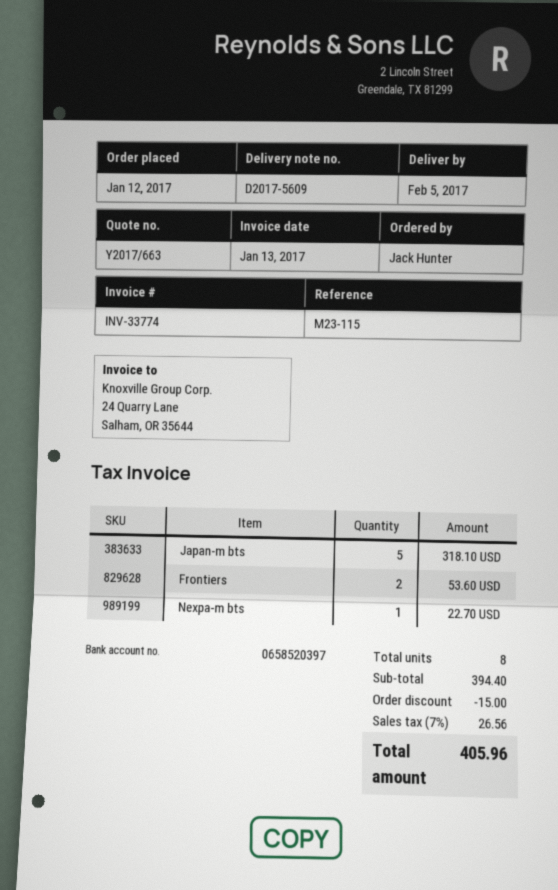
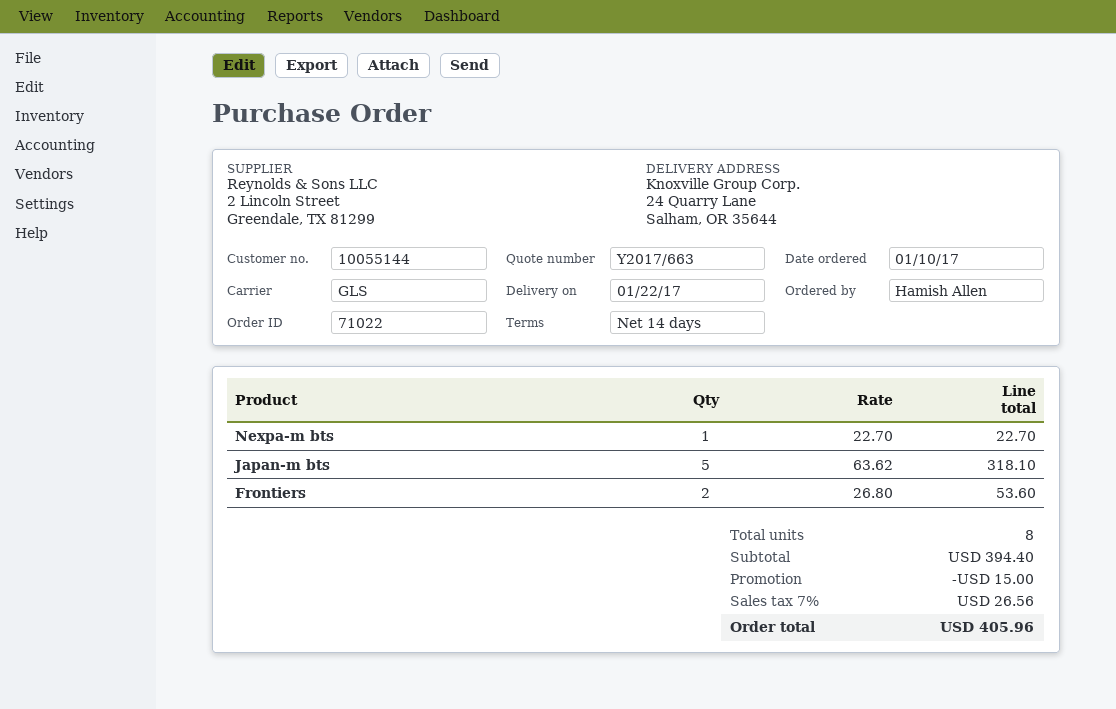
order date: 2017-01-12 -> 2017-01-10
delivery date: 2017-02-05 -> 2017-01-22
ordered by: Jack Hunter -> Hamish Allen

